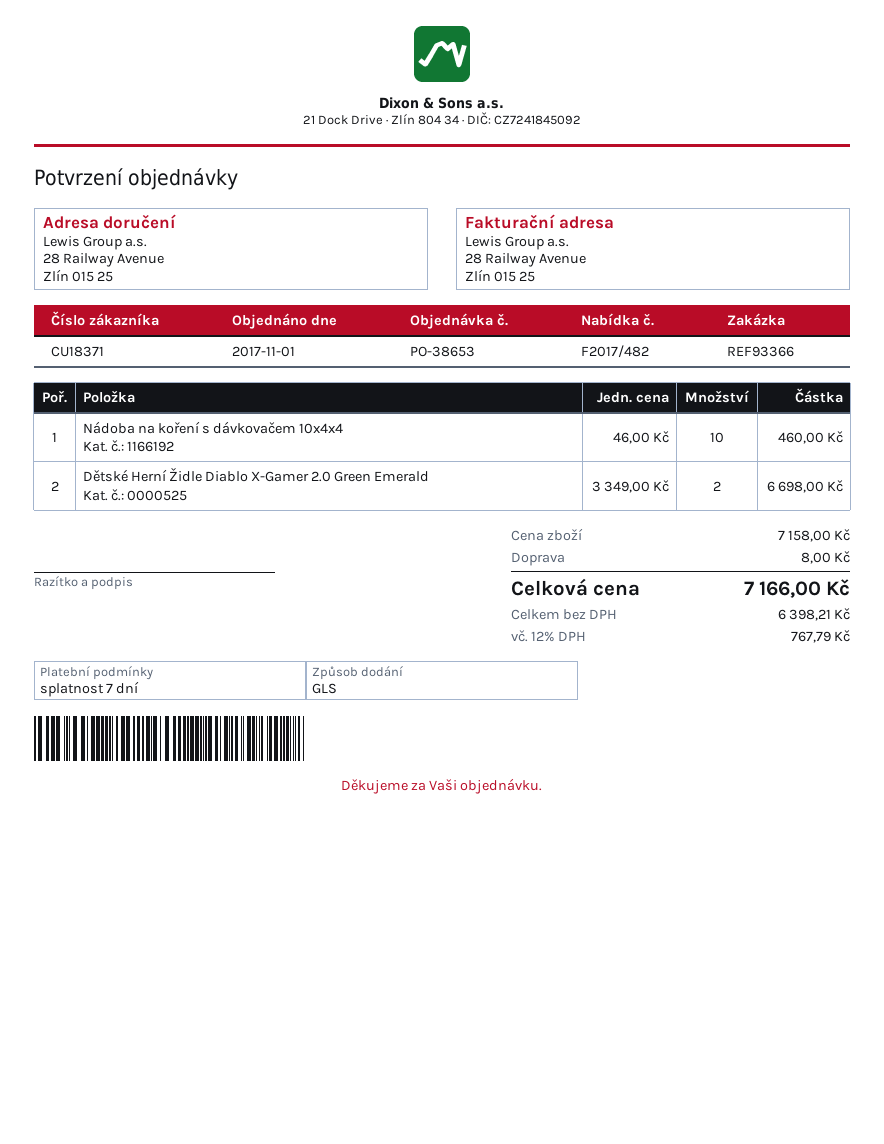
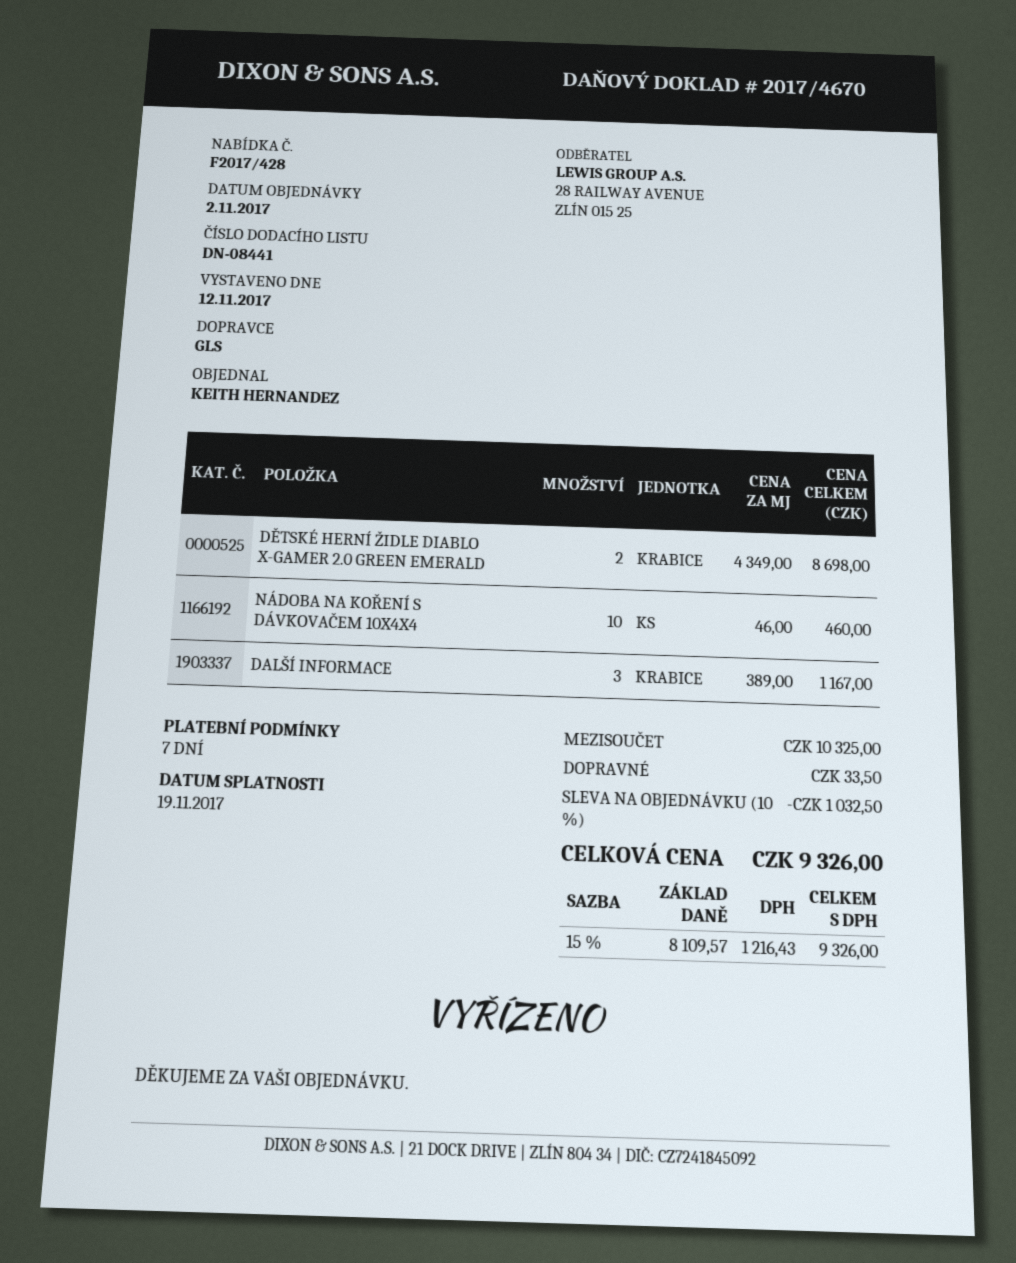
quote number: F2017/482 -> F2017/428
order date: 2017-11-01 -> 2017-11-02
Dětské Herní Židle Diablo X-Gamer 2.0 Green Emerald: 2 x 3349.00 = 6698.00 -> 2 x 4349.00 = 8698.00
DALŠÍ INFORMACE: none -> 3 x 389.00 = 1167.00
subtotal: 7158.00 -> 10325.00
discount: none -> 10% = 1032.50
shipping: 8.00 -> 33.50
net: 6398.21 -> 8109.57
tax: 12% = 767.79 -> 15% = 1216.43
total: 7166.00 -> 9326.00

